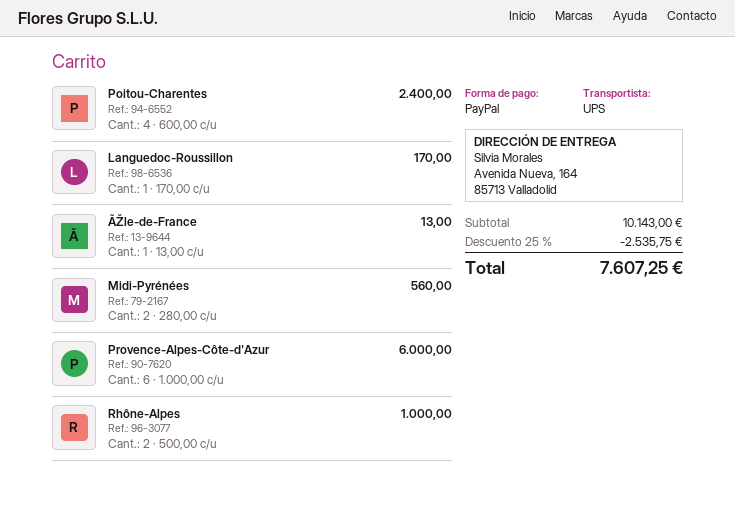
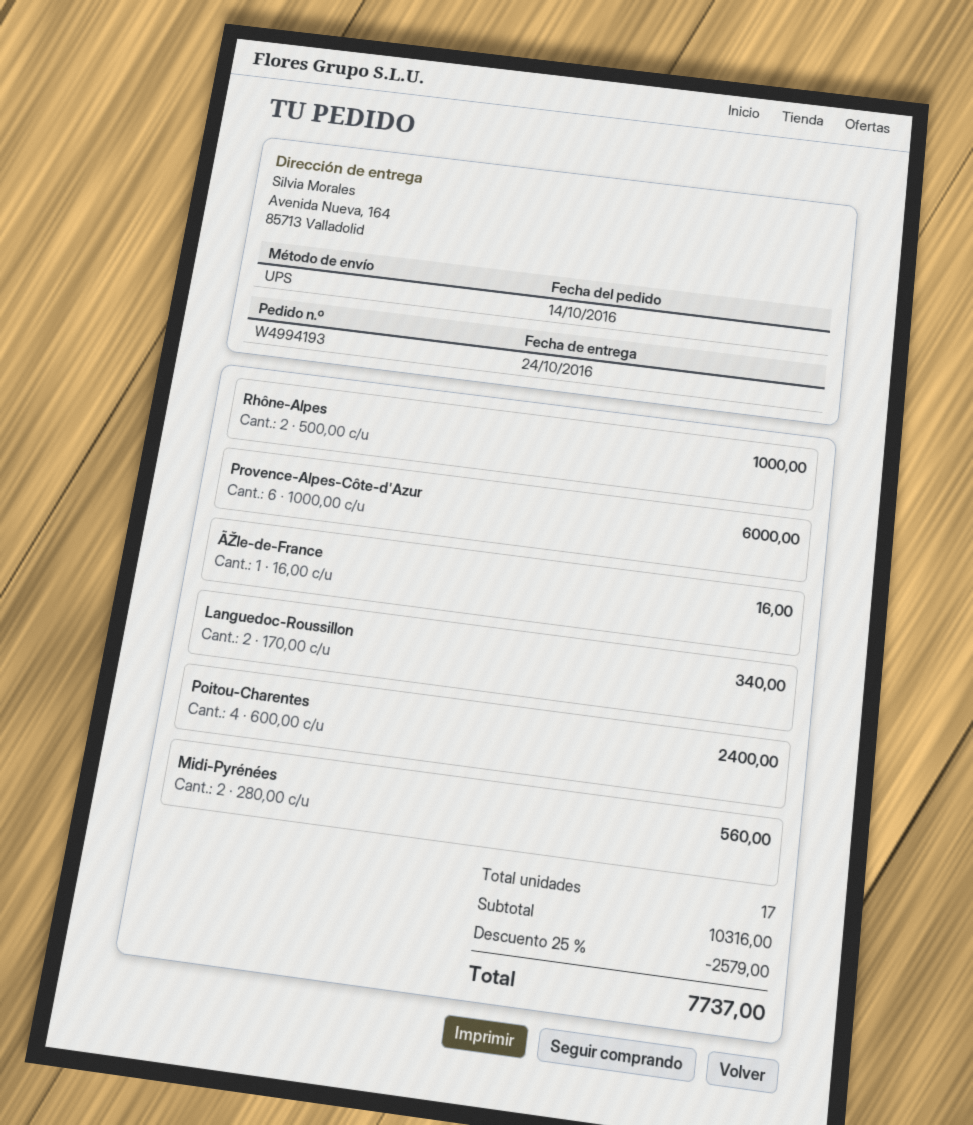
Languedoc-Roussillon: 1 x 170.00 = 170.00 -> 2 x 170.00 = 340.00
ÃŽle-de-France: 1 x 13.00 = 13.00 -> 1 x 16.00 = 16.00
subtotal: 10143.00 -> 10316.00
discount: 25% = 2535.75 -> 25% = 2579.00
total: 7607.25 -> 7737.00

